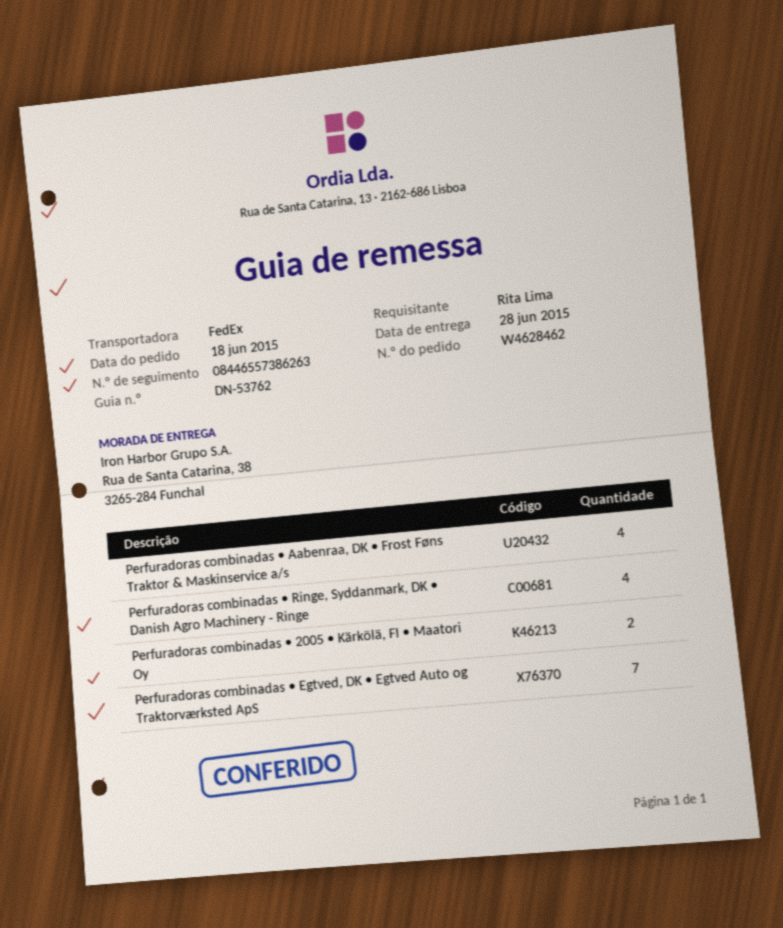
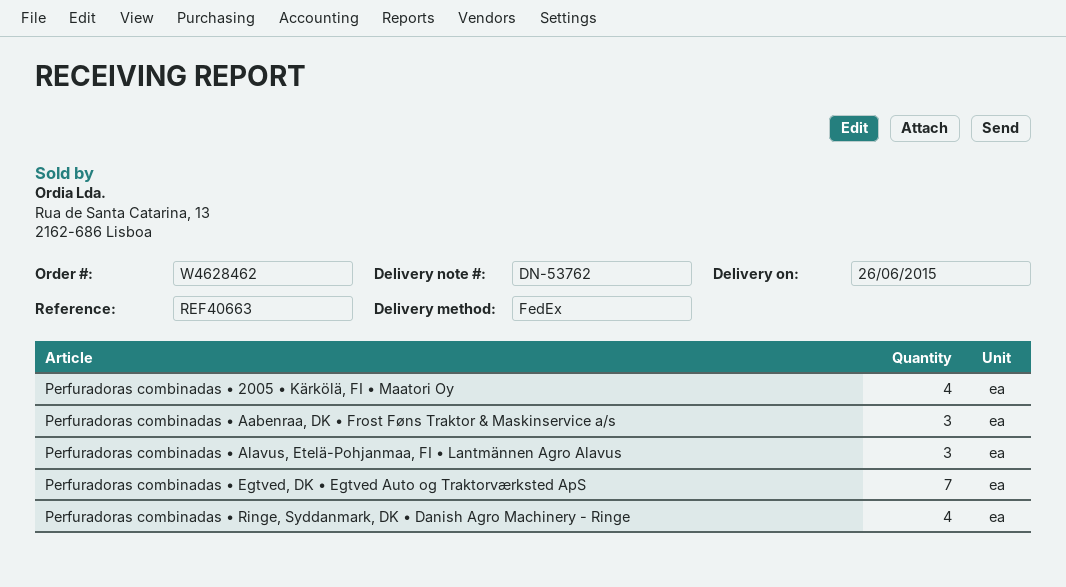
delivery date: 2015-06-28 -> 2015-06-26
Perfuradoras combinadas • Aabenraa, DK • Frost Føns Traktor & Maskinservice a/s: 4 -> 3
Perfuradoras combinadas • 2005 • Kärkölä, FI • Maatori Oy: 2 -> 4
Perfuradoras combinadas • Alavus, Etelä-Pohjanmaa, FI • Lantmännen Agro Alavus: none -> 3

